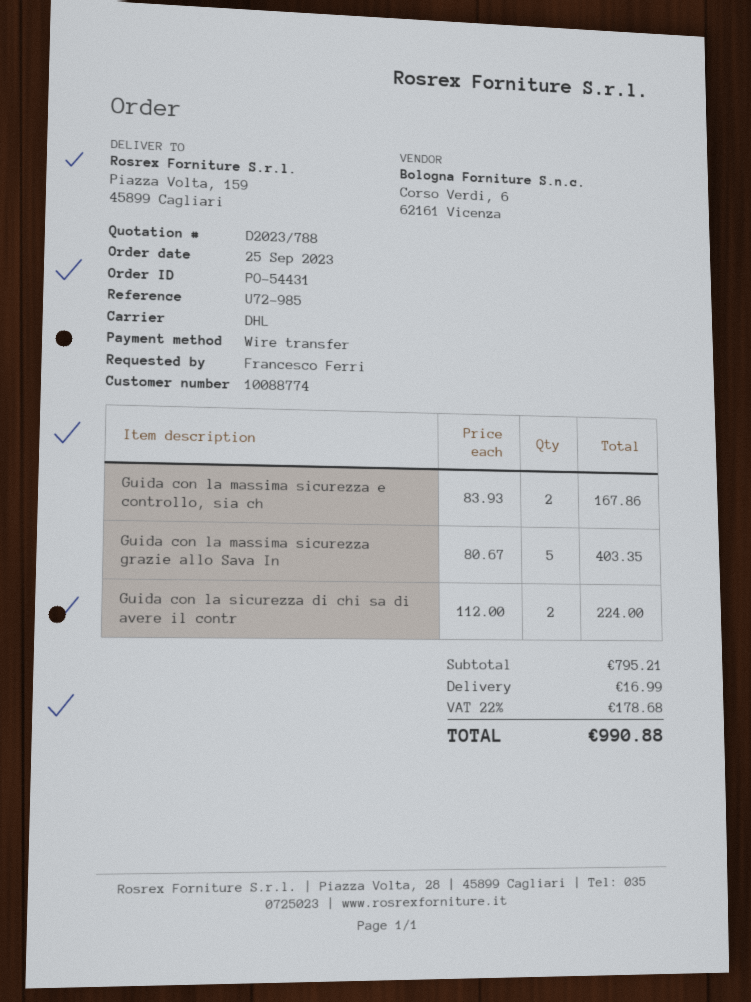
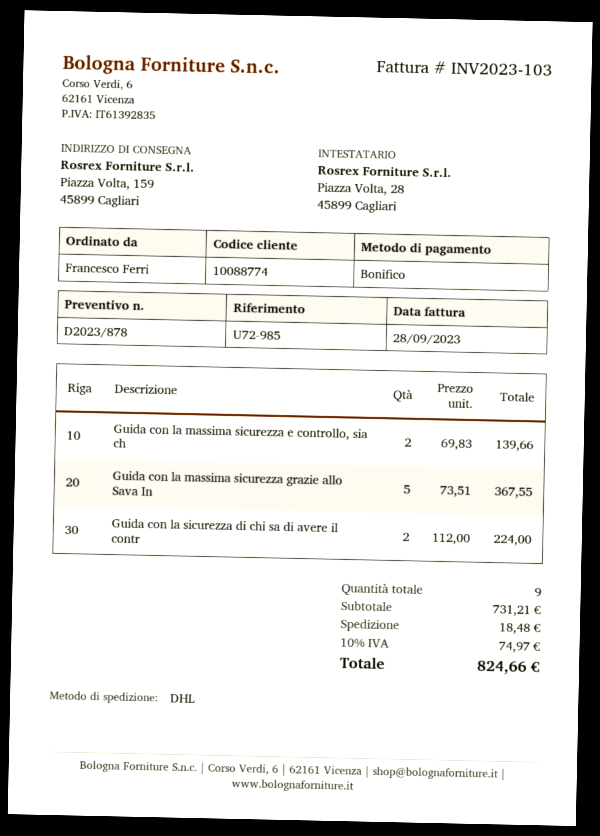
quote number: D2023/788 -> D2023/878
Guida con la massima sicurezza e controllo, sia ch: 2 x 83.93 = 167.86 -> 2 x 69.83 = 139.66
Guida con la massima sicurezza grazie allo Sava In: 5 x 80.67 = 403.35 -> 5 x 73.51 = 367.55
subtotal: 795.21 -> 731.21
shipping: 16.99 -> 18.48
tax: 22% = 178.68 -> 10% = 74.97
total: 990.88 -> 824.66

